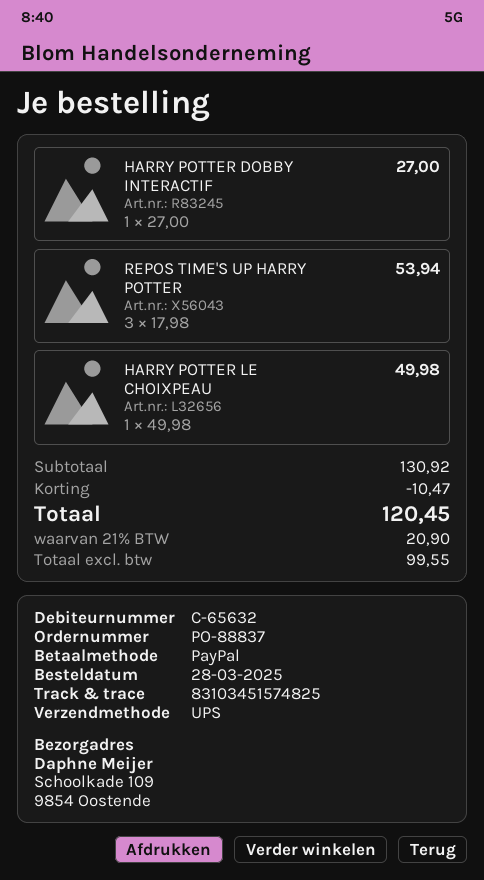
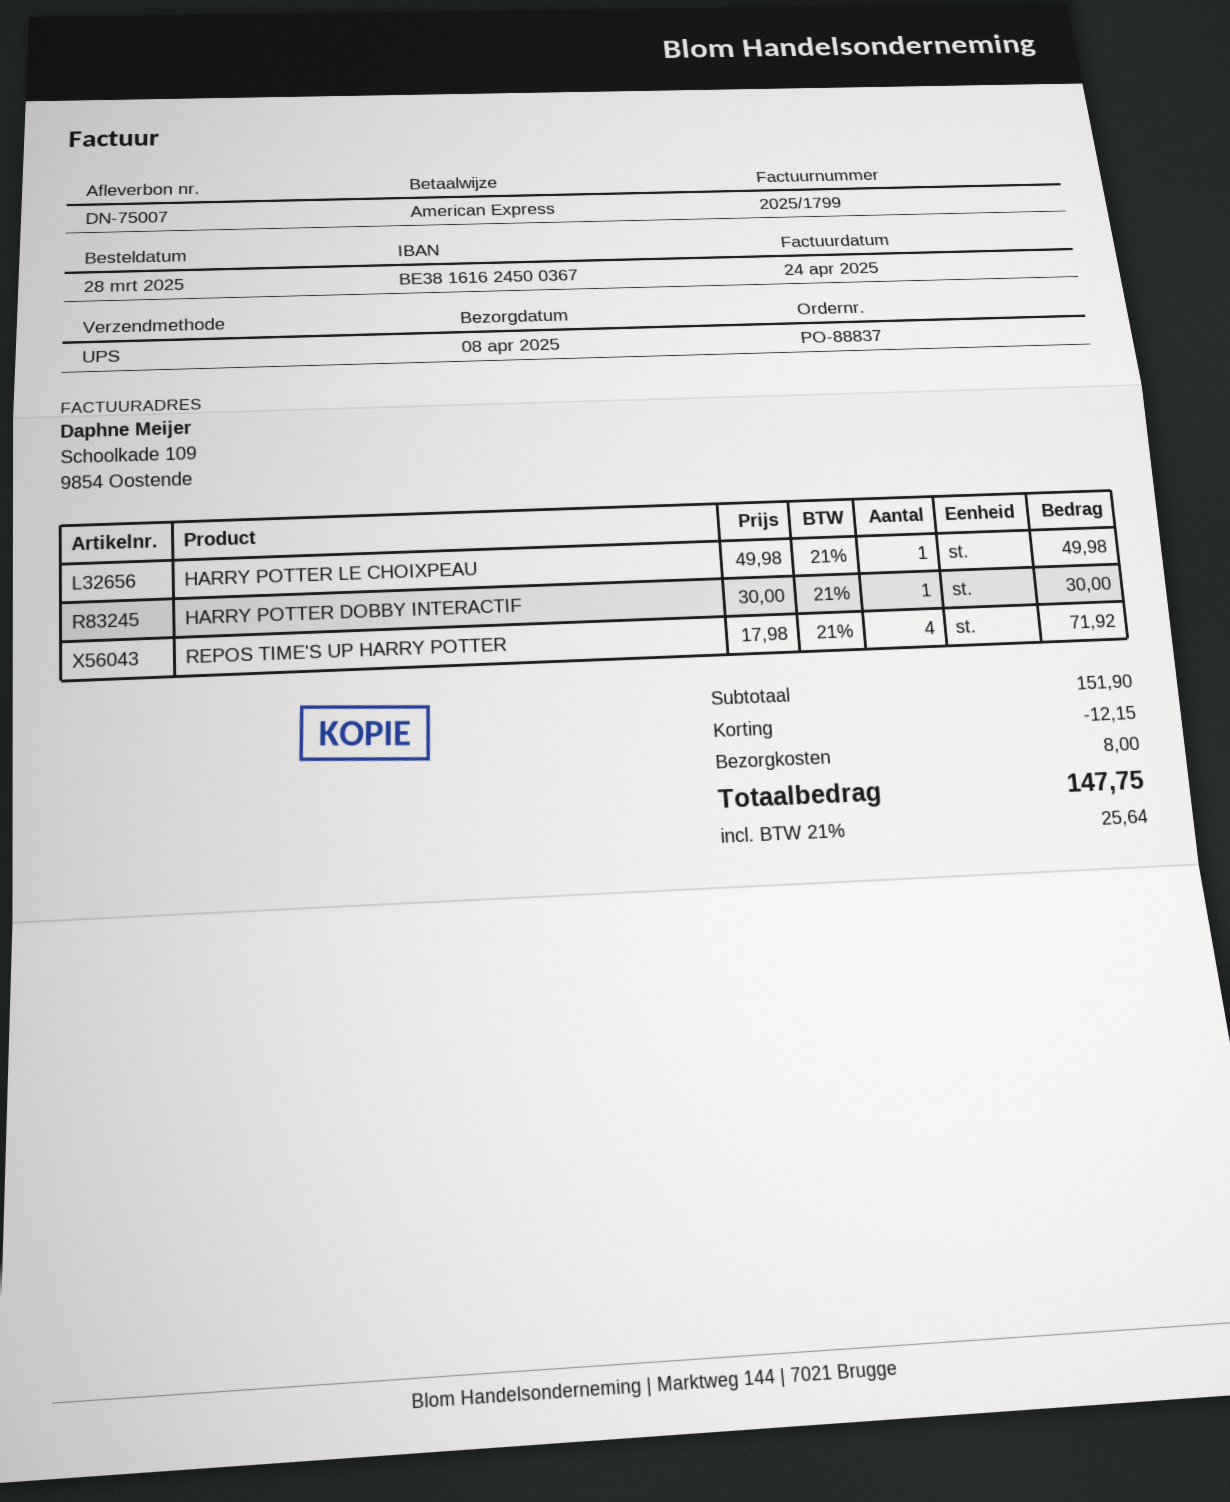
payment method: PayPal -> American Express
HARRY POTTER DOBBY INTERACTIF: 1 x 27.00 = 27.00 -> 1 x 30.00 = 30.00
REPOS TIME'S UP HARRY POTTER: 3 x 17.98 = 53.94 -> 4 x 17.98 = 71.92
subtotal: 130.92 -> 151.90
discount: 10.47 -> 12.15
shipping: none -> 8.00
tax: 21% = 20.90 -> 21% = 25.64
total: 120.45 -> 147.75

